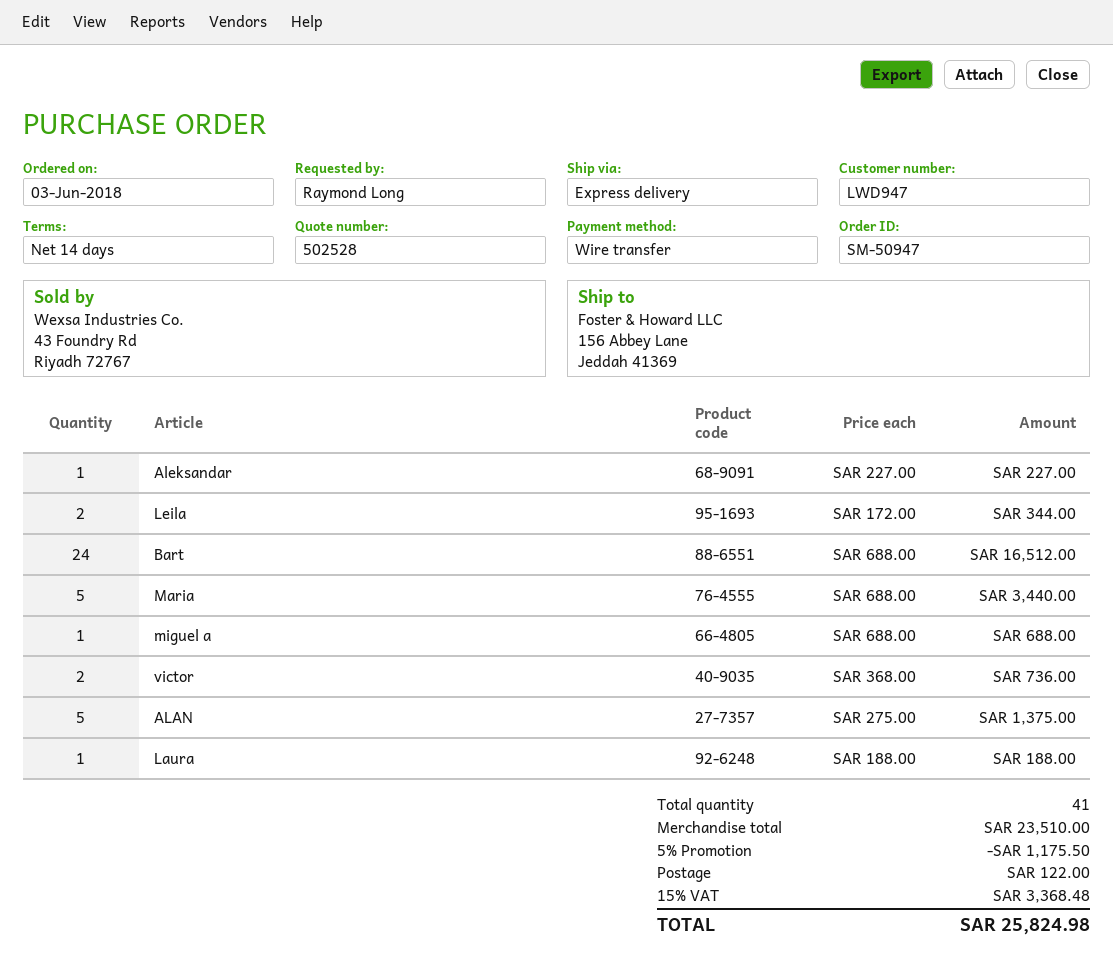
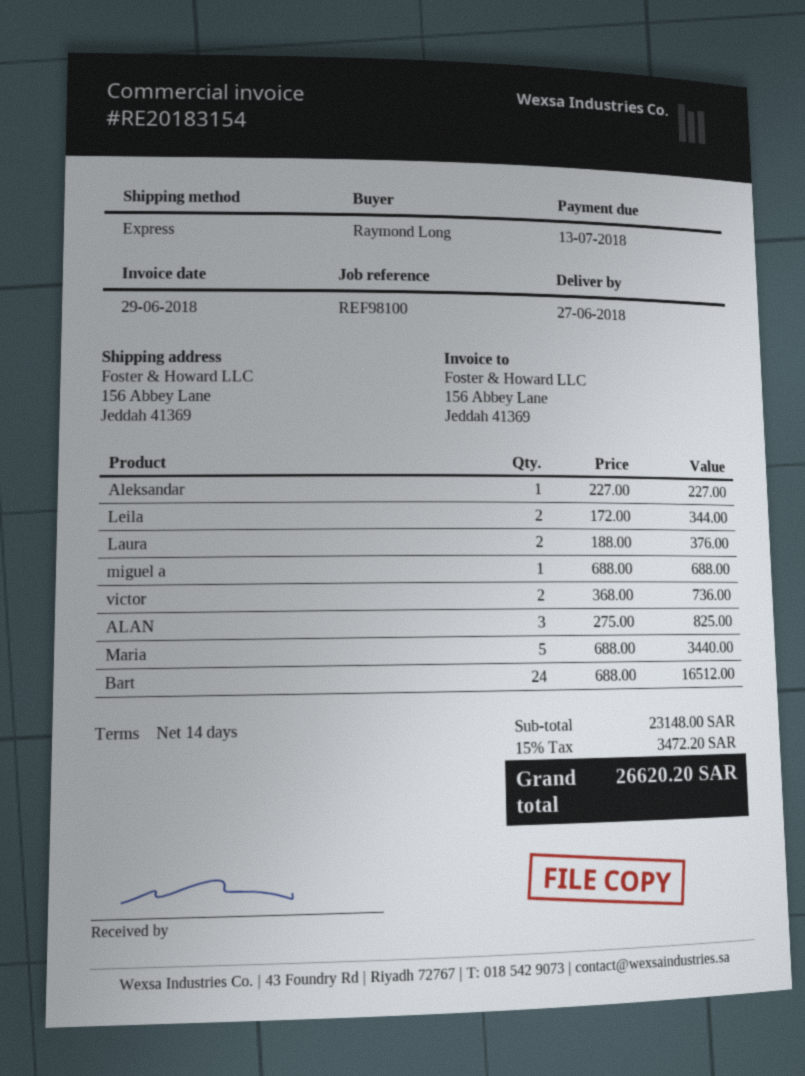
ALAN: 5 x 275.00 = 1375.00 -> 3 x 275.00 = 825.00
Laura: 1 x 188.00 = 188.00 -> 2 x 188.00 = 376.00
subtotal: 23510.00 -> 23148.00
discount: 5% = 1175.50 -> none
shipping: 122.00 -> none
tax: 15% = 3368.48 -> 15% = 3472.20
total: 25824.98 -> 26620.20

